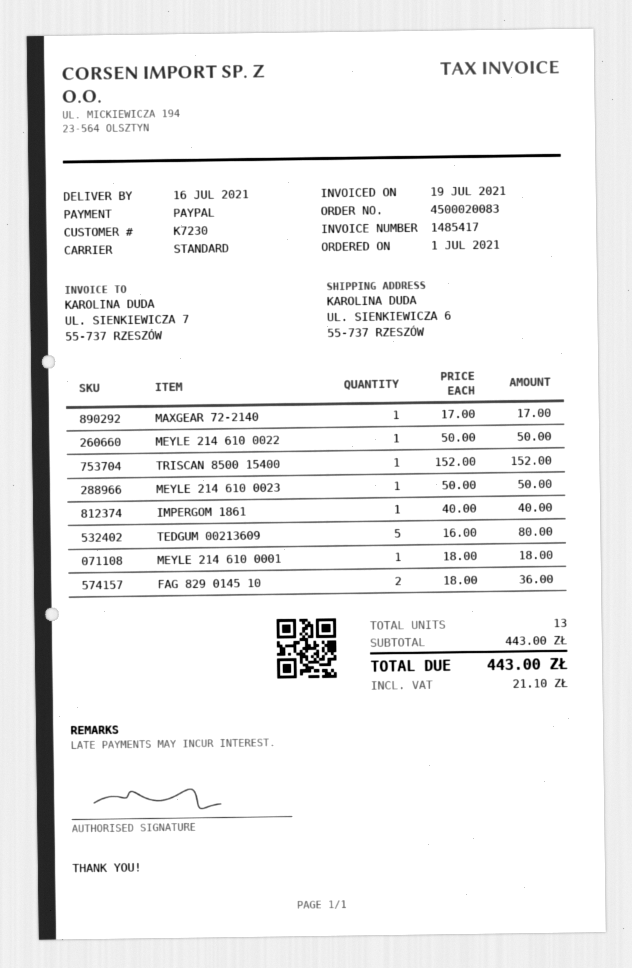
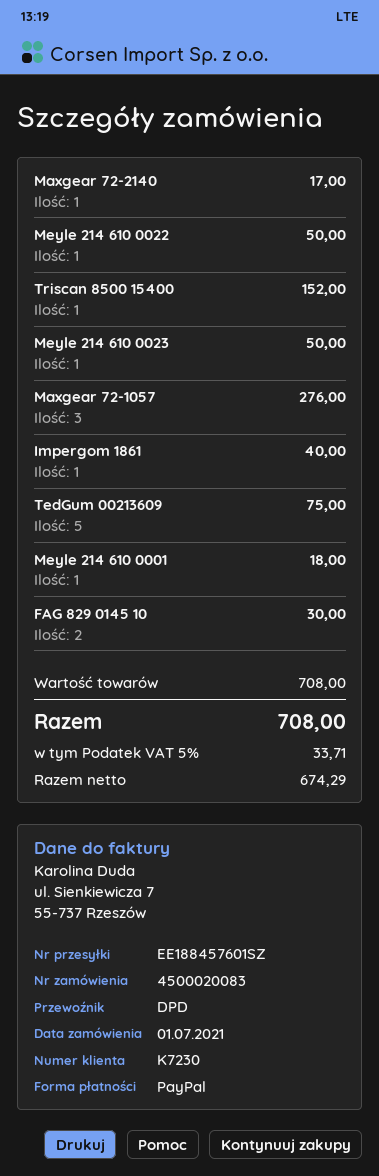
shipping method: standard -> DPD
TEDGUM 00213609: 5 for 80.00 -> 5 for 75.00
FAG 829 0145 10: 2 for 36.00 -> 2 for 30.00
Maxgear 72-1057: none -> 3 for 276.00
subtotal: 443.00 -> 708.00
tax: 21.10 -> 33.71
total: 443.00 -> 708.00

